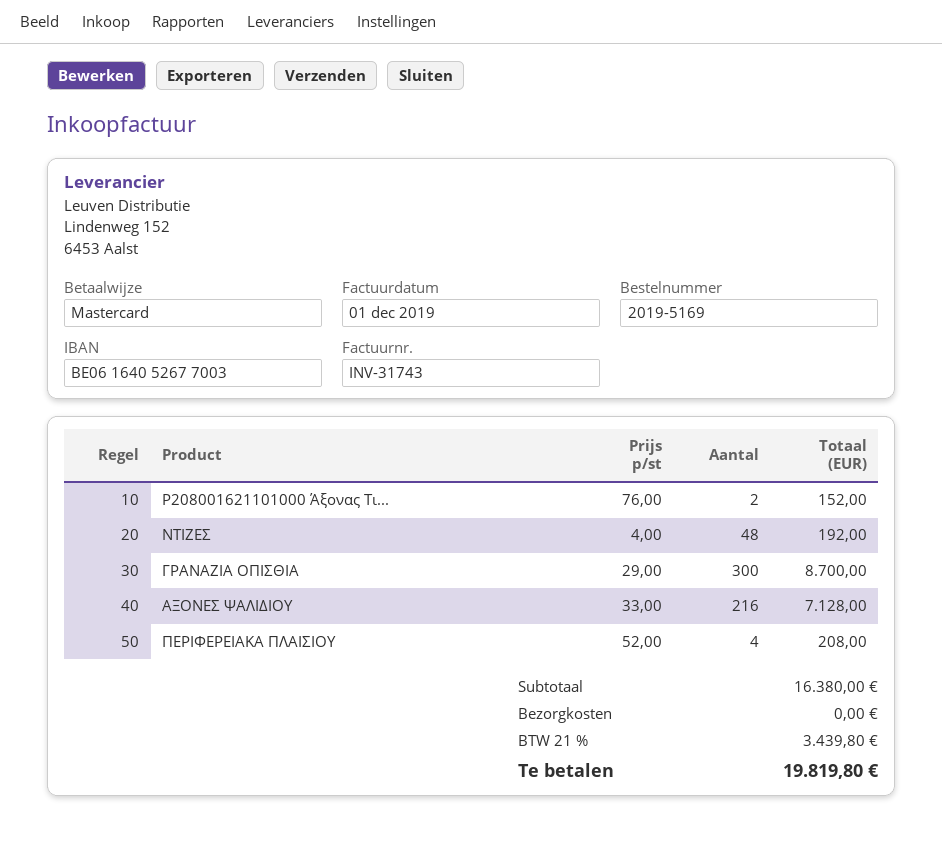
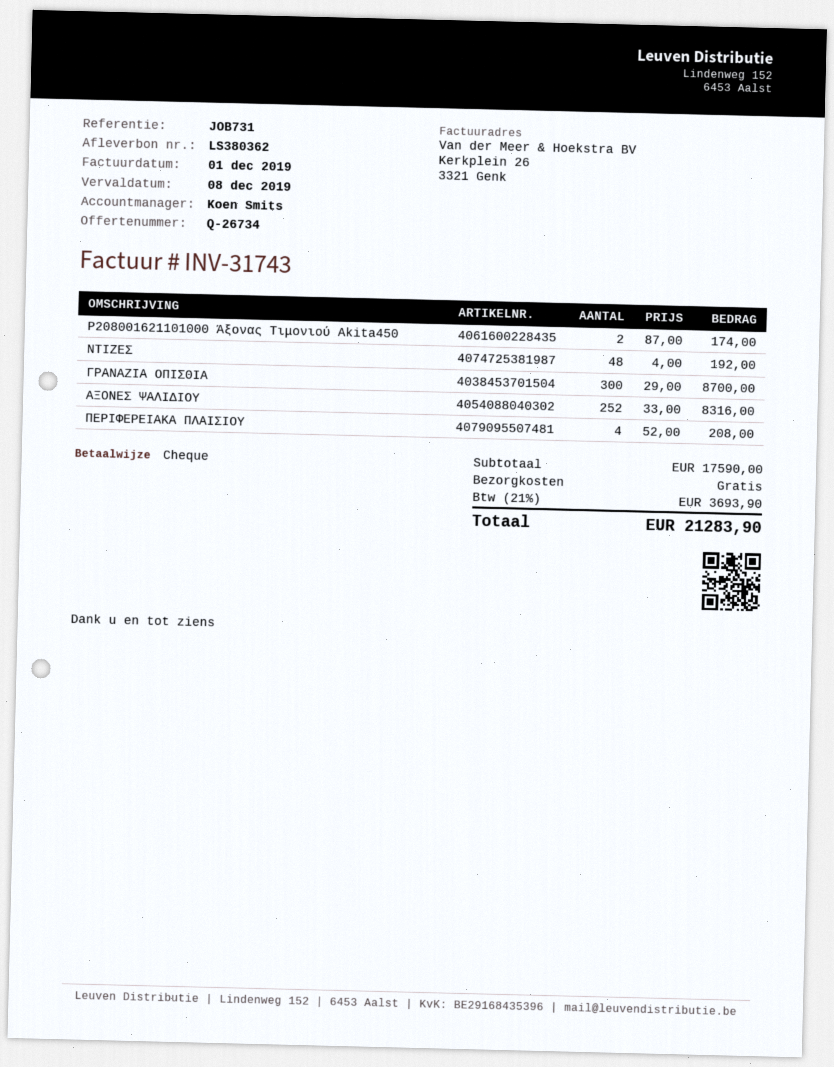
payment method: Mastercard -> cheque
P208001621101000 Άξονας Τι...: 2 x 76.00 = 152.00 -> 2 x 87.00 = 174.00
ΑΞΟΝΕΣ ΨΑΛΙΔΙΟΥ: 216 x 33.00 = 7128.00 -> 252 x 33.00 = 8316.00
subtotal: 16380.00 -> 17590.00
tax: 21% = 3439.80 -> 21% = 3693.90
total: 19819.80 -> 21283.90

